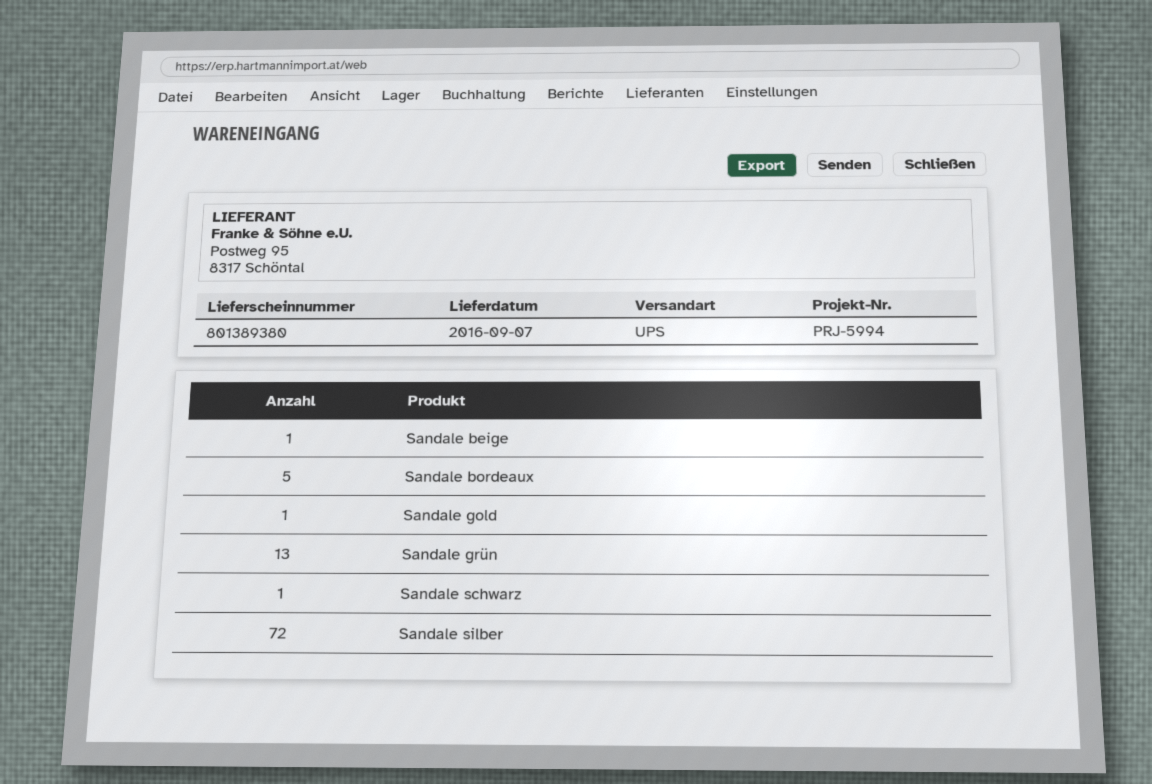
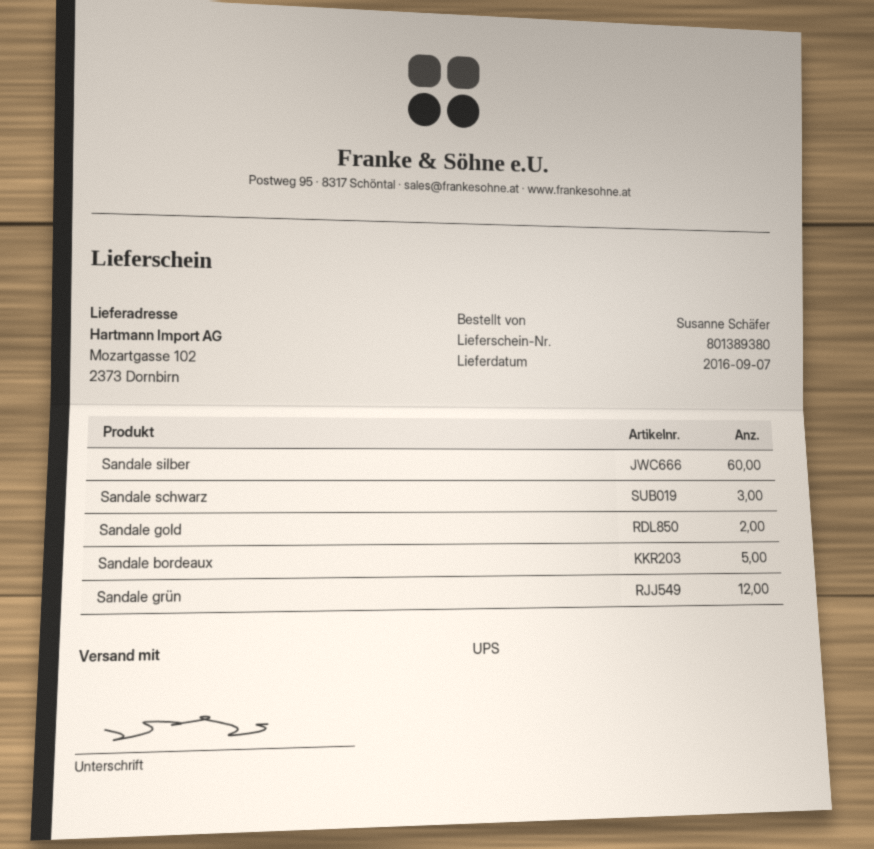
Sandale beige: 1 -> none
Sandale gold: 1 -> 2
Sandale grün: 13 -> 12
Sandale schwarz: 1 -> 3
Sandale silber: 72 -> 60

